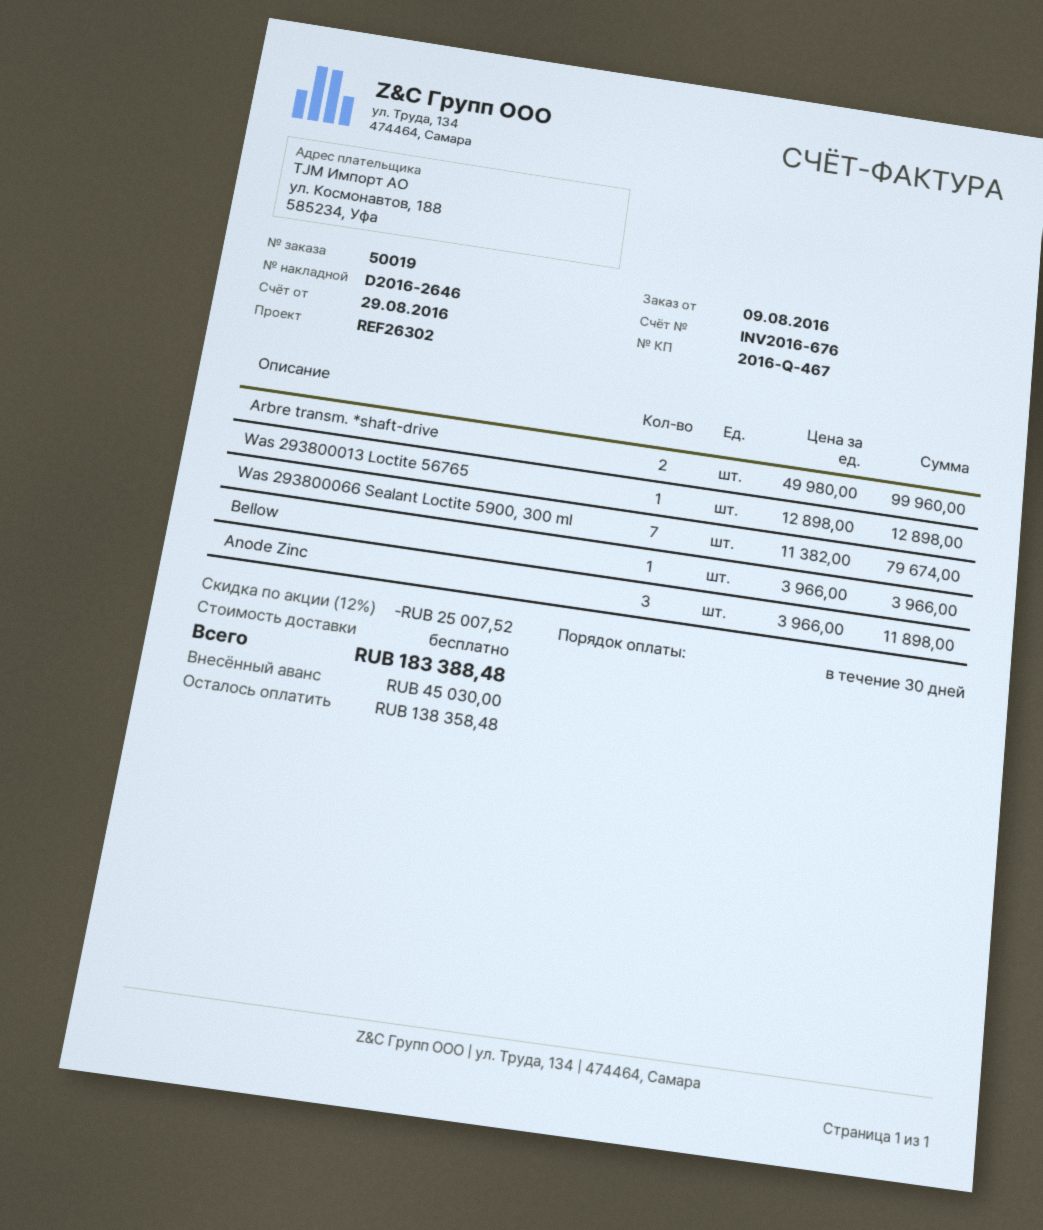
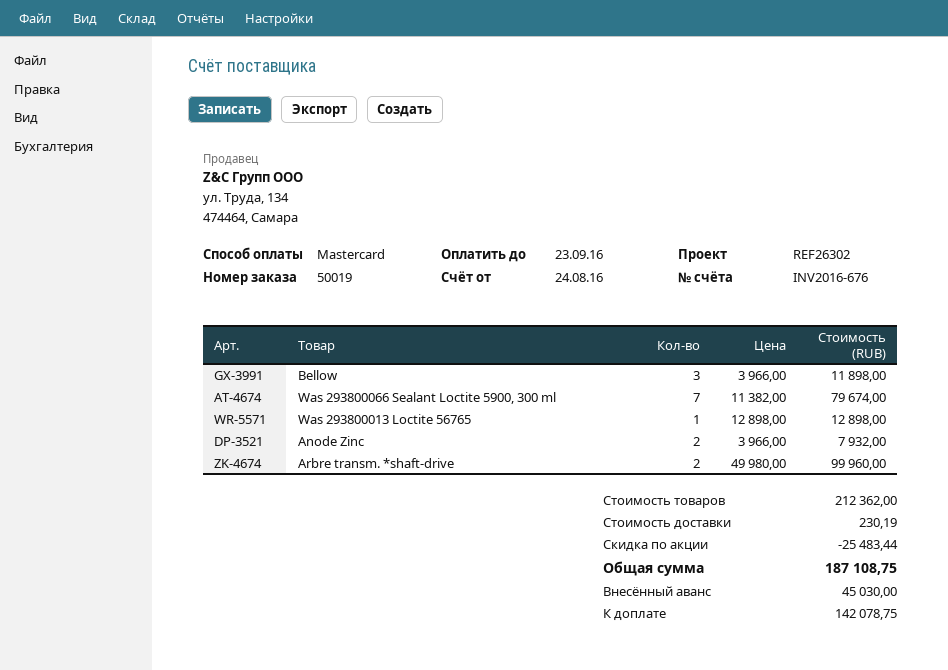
invoice date: 2016-08-29 -> 2016-08-24
Bellow: 1 x 3966.00 = 3966.00 -> 3 x 3966.00 = 11898.00
Anode Zinc: 3 x 3966.00 = 11898.00 -> 2 x 3966.00 = 7932.00
discount: 25007.52 -> 25483.44
shipping: 0.00 -> 230.19
total: 183388.48 -> 187108.75
balance: 138358.48 -> 142078.75

